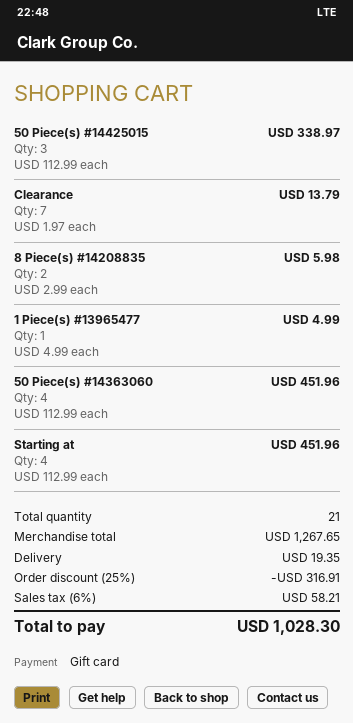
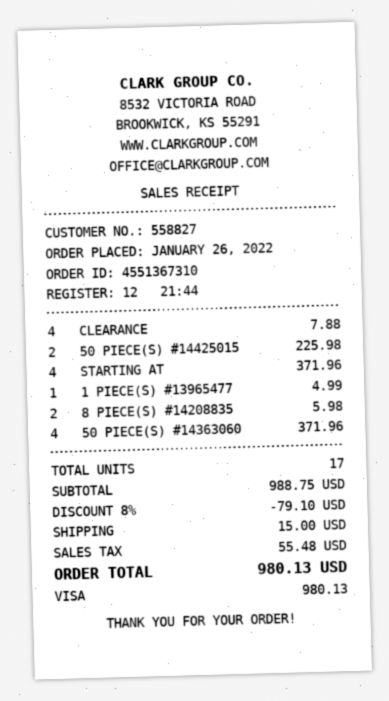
payment method: gift card -> Visa
50 Piece(s) #14425015: 3 for 338.97 -> 2 for 225.98
Clearance: 7 for 13.79 -> 4 for 7.88
50 Piece(s) #14363060: 4 for 451.96 -> 4 for 371.96
Starting at: 4 for 451.96 -> 4 for 371.96
total quantity: 21 -> 17
subtotal: 1267.65 -> 988.75
discount: 25% = 316.91 -> 8% = 79.10
shipping: 19.35 -> 15.00
tax: 58.21 -> 55.48
total: 1028.30 -> 980.13

